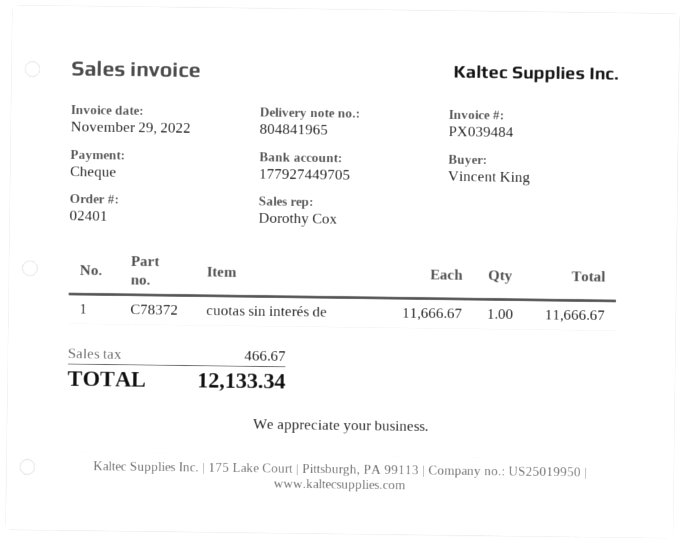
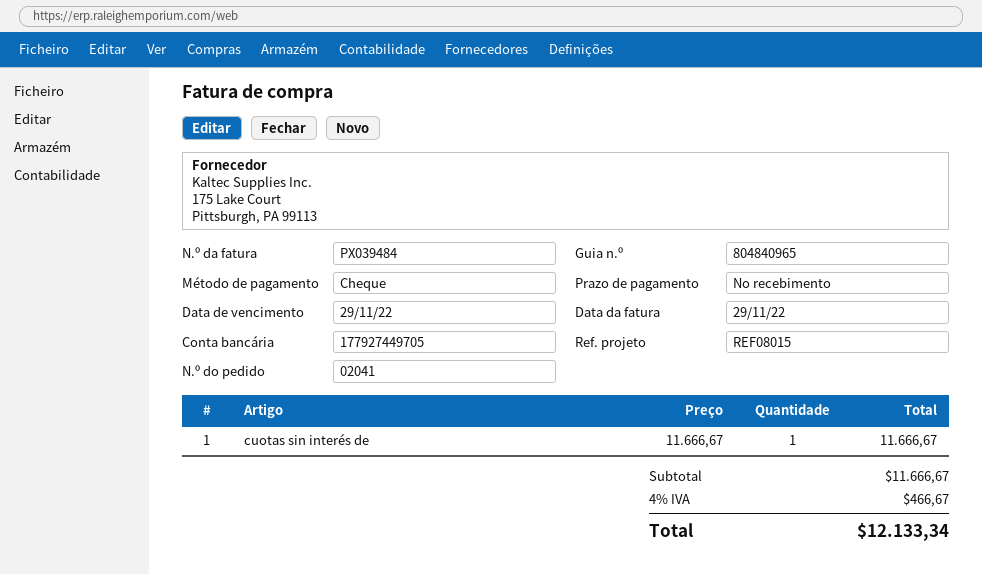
order number: 02401 -> 02041
delivery note number: 804841965 -> 804840965

